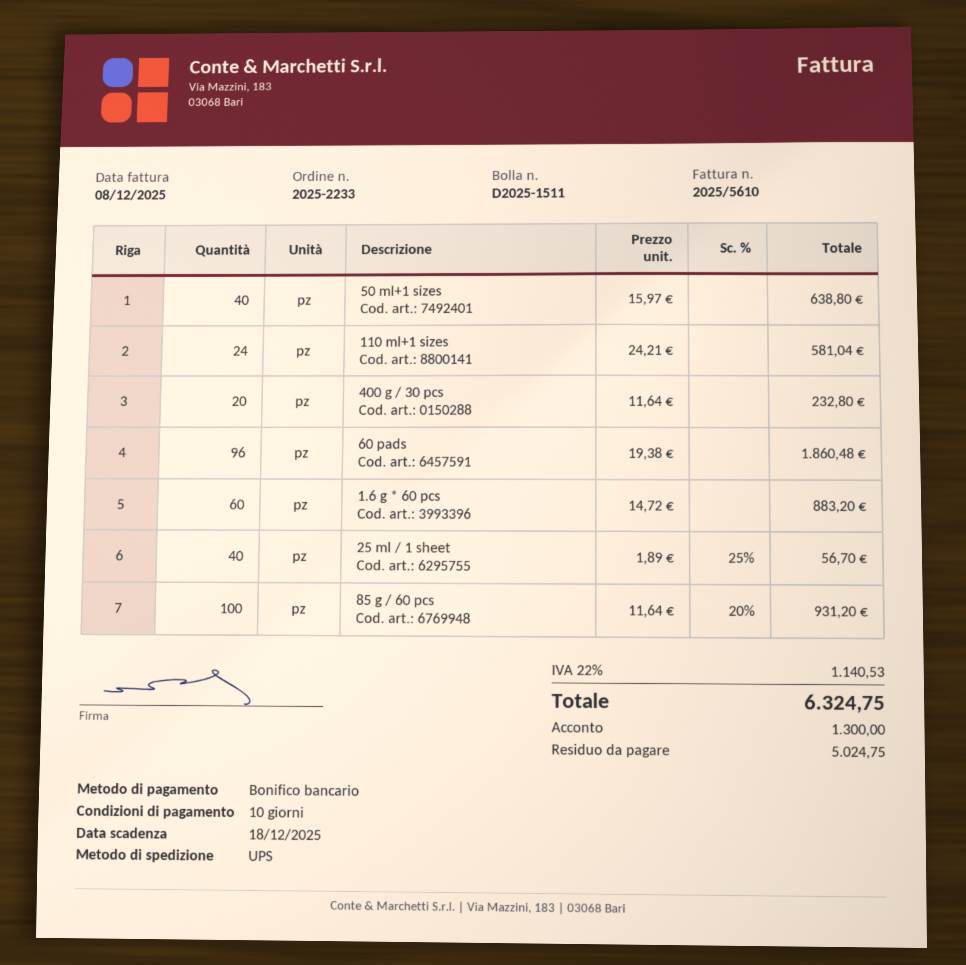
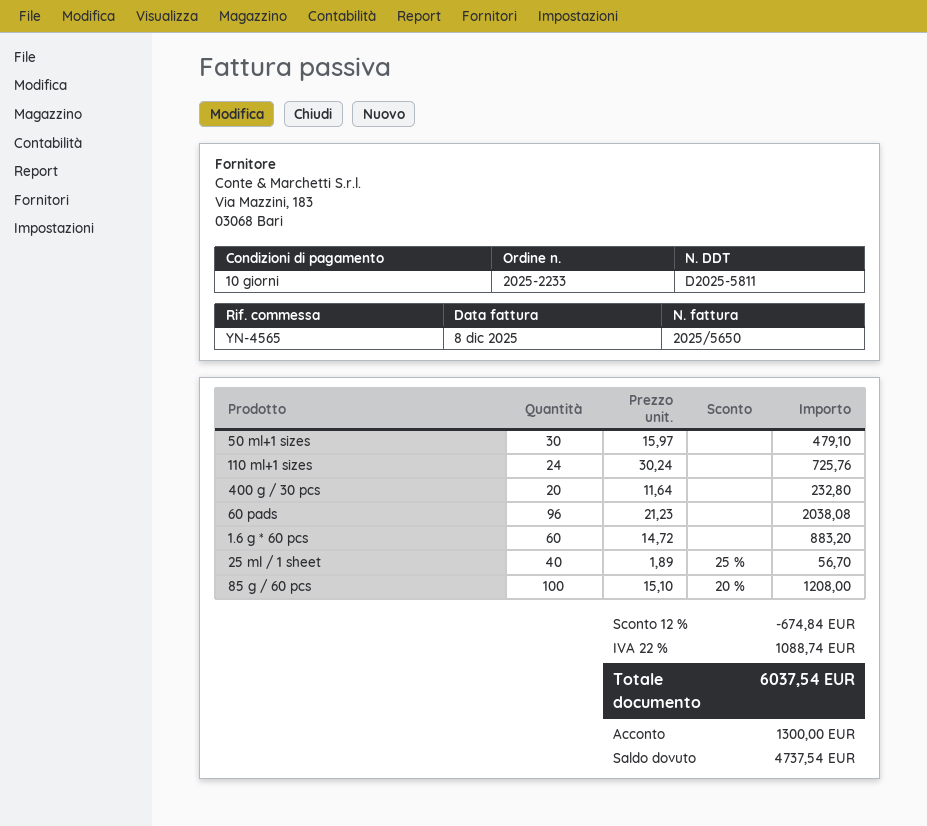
delivery note number: D2025-1511 -> D2025-5811
invoice number: 2025/5610 -> 2025/5650
50 ml+1 sizes: 40 x 15.97 = 638.80 -> 30 x 15.97 = 479.10
110 ml+1 sizes: 24 x 24.21 = 581.04 -> 24 x 30.24 = 725.76
60 pads: 96 x 19.38 = 1860.48 -> 96 x 21.23 = 2038.08
85 g / 60 pcs: 100 x 11.64 - 20% = 931.20 -> 100 x 15.10 - 20% = 1208.00
discount: none -> 12% = 674.84
tax: 22% = 1140.53 -> 22% = 1088.74
total: 6324.75 -> 6037.54
balance: 5024.75 -> 4737.54

